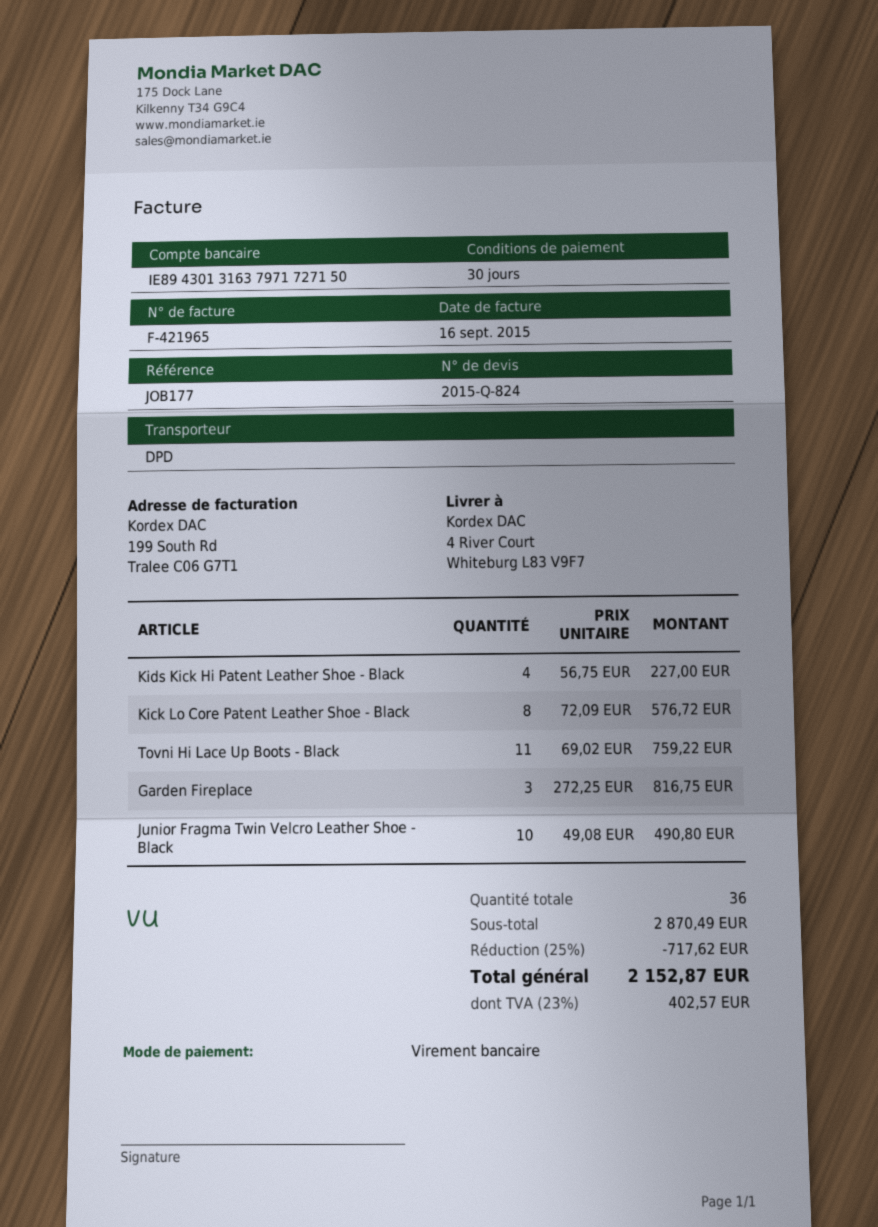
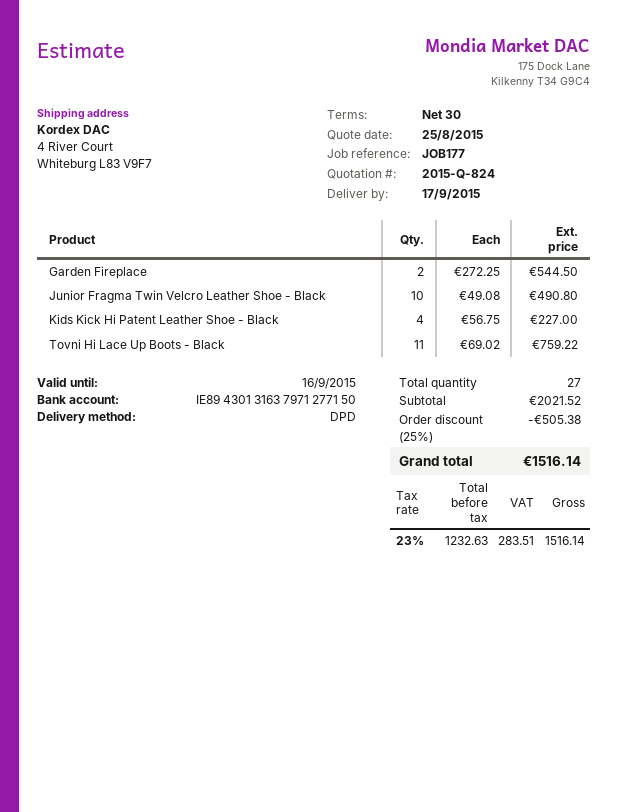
bank account: IE89430131637971727150 -> IE89430131637971277150
Kick Lo Core Patent Leather Shoe - Black: 8 x 72.09 = 576.72 -> none
Garden Fireplace: 3 x 272.25 = 816.75 -> 2 x 272.25 = 544.50
total quantity: 36 -> 27
subtotal: 2870.49 -> 2021.52
discount: 25% = 717.62 -> 25% = 505.38
tax: 23% = 402.57 -> 23% = 283.51
total: 2152.87 -> 1516.14

